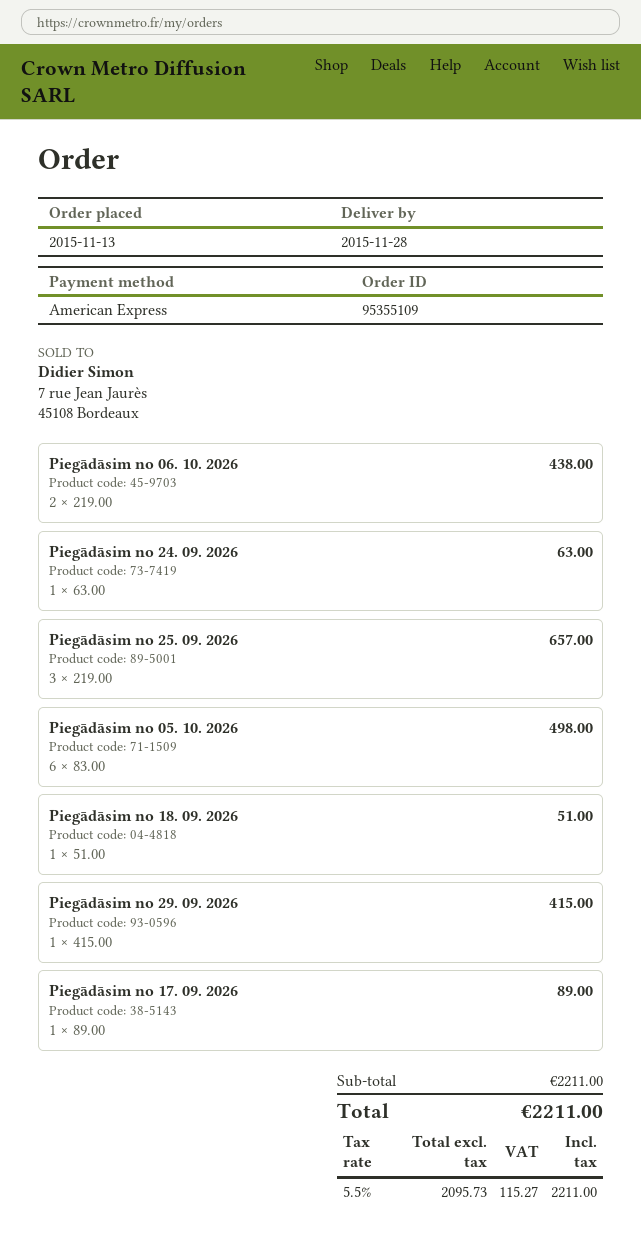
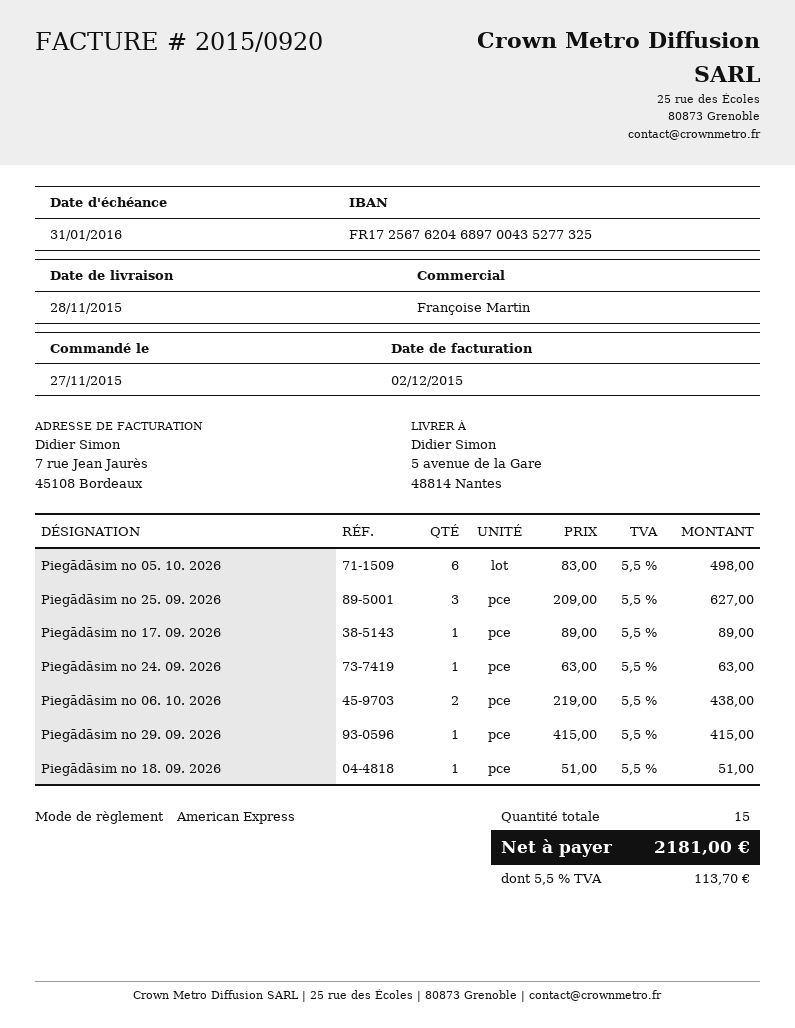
order date: 2015-11-13 -> 2015-11-27
Piegādāsim no 25. 09. 2026: 3 x 219.00 = 657.00 -> 3 x 209.00 = 627.00
tax: 5.5% = 115.27 -> 5.5% = 113.70
total: 2211.00 -> 2181.00

